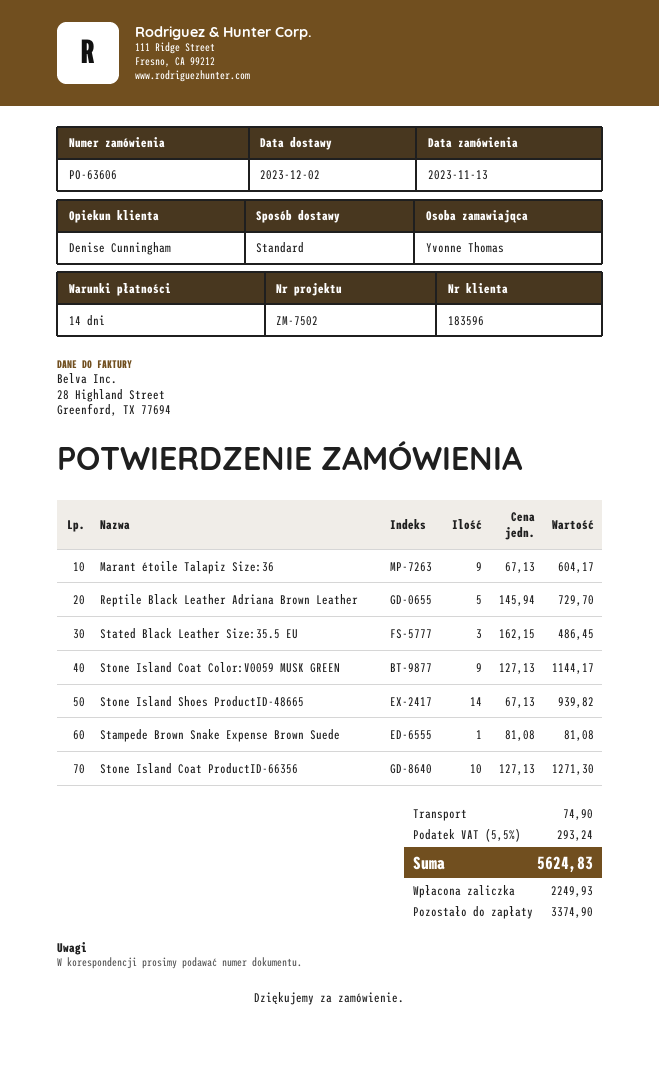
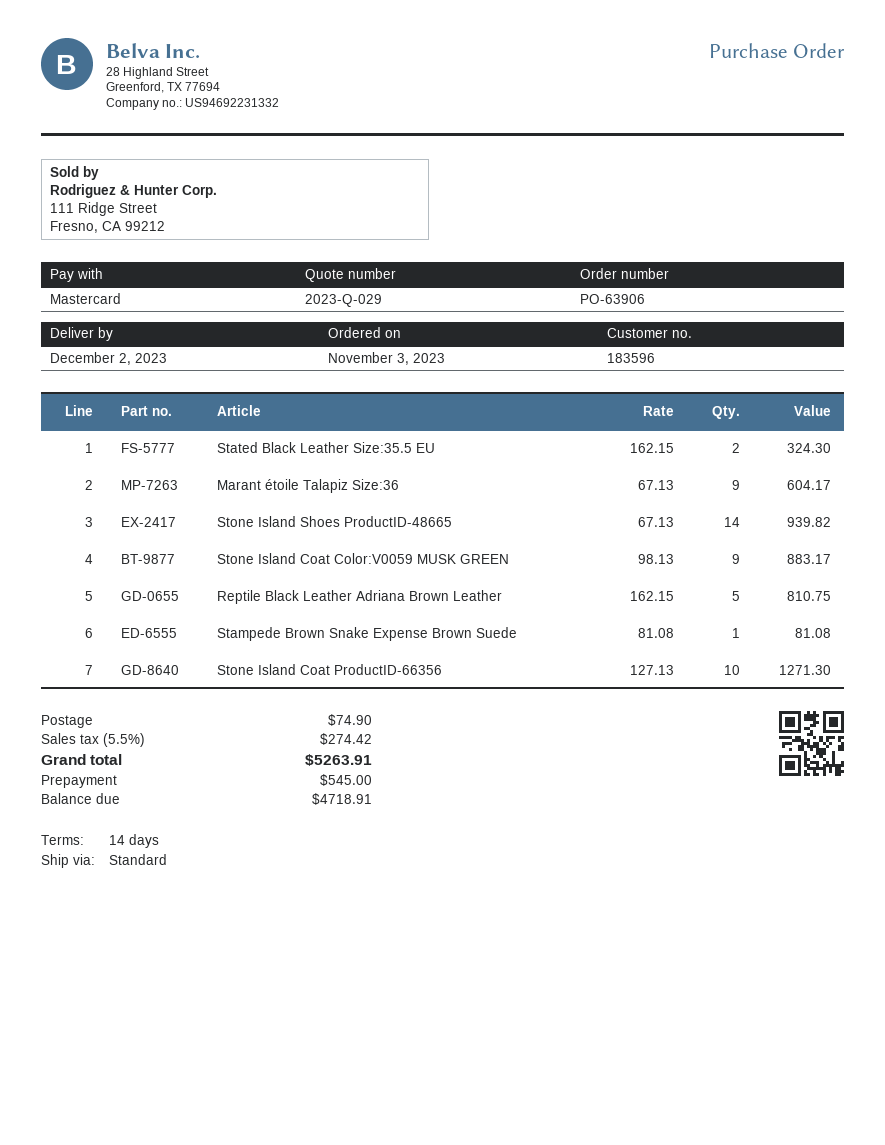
order number: PO-63606 -> PO-63906
order date: 2023-11-13 -> 2023-11-03
Reptile Black Leather Adriana Brown Leather: 5 x 145.94 = 729.70 -> 5 x 162.15 = 810.75
Stated Black Leather Size:35.5 EU: 3 x 162.15 = 486.45 -> 2 x 162.15 = 324.30
Stone Island Coat Color:V0059 MUSK GREEN: 9 x 127.13 = 1144.17 -> 9 x 98.13 = 883.17
tax: 5.5% = 293.24 -> 5.5% = 274.42
total: 5624.83 -> 5263.91
deposit: 2249.93 -> 545.00
balance: 3374.90 -> 4718.91

